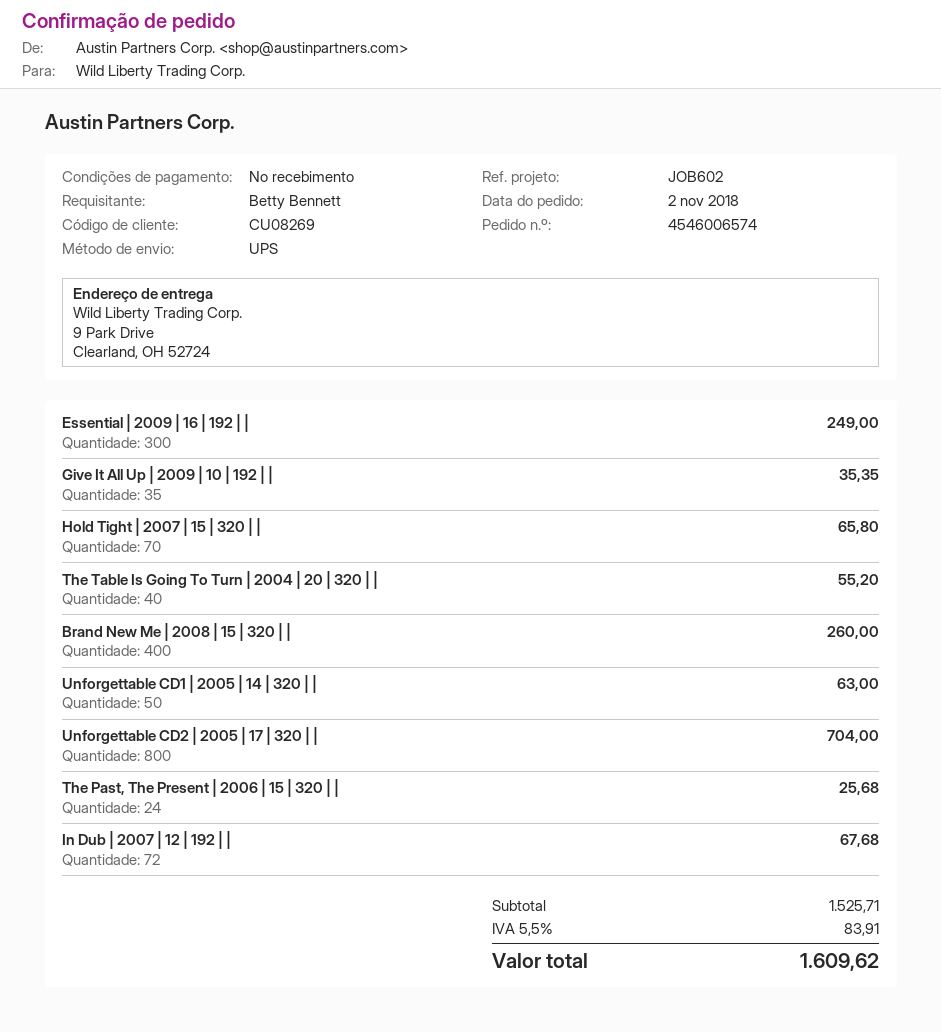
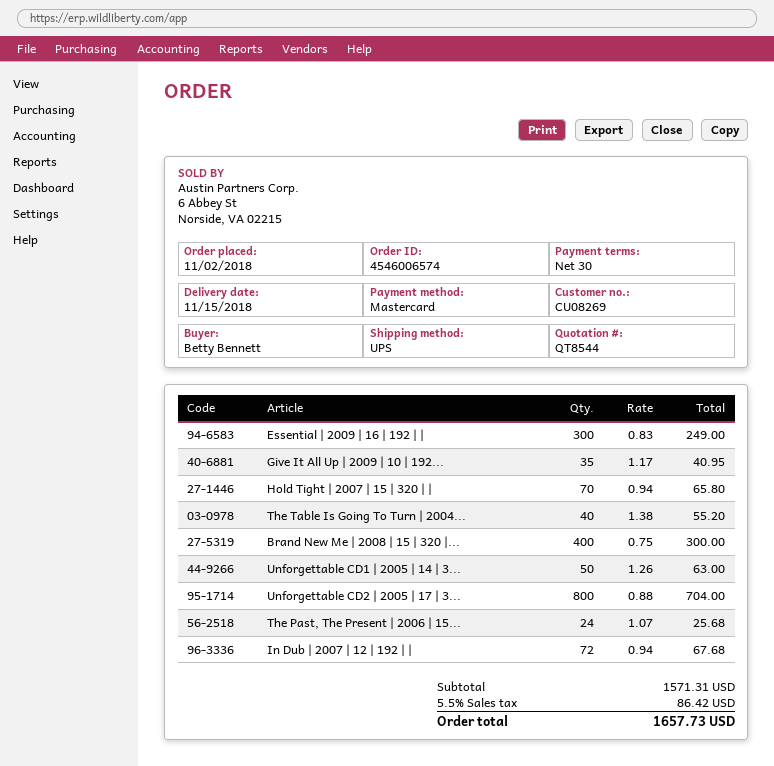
payment terms: on receipt -> 30 days
Give It All Up | 2009 | 10 | 192 | |: 35 for 35.35 -> 35 for 40.95
Brand New Me | 2008 | 15 | 320 | |: 400 for 260.00 -> 400 for 300.00
subtotal: 1525.71 -> 1571.31
tax: 5.5% = 83.91 -> 5.5% = 86.42
total: 1609.62 -> 1657.73

